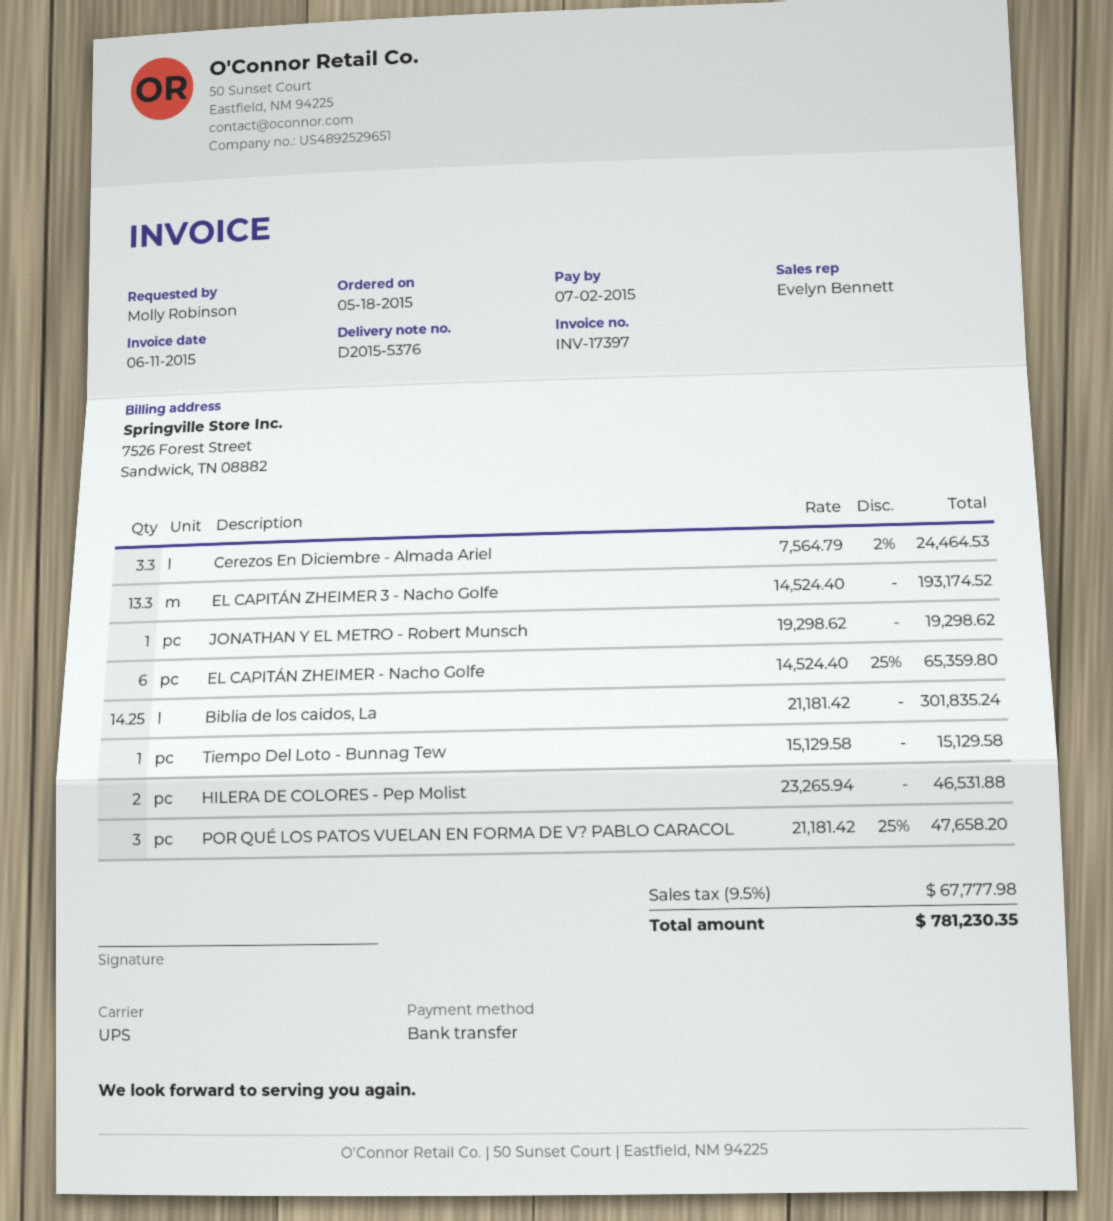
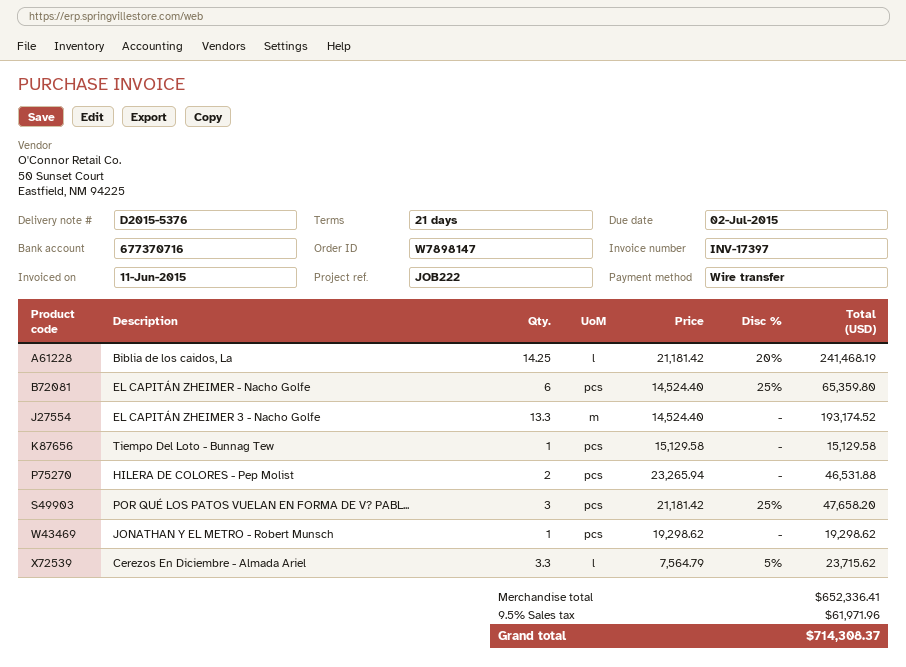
Cerezos En Diciembre - Almada Ariel: 3.3 x 7564.79 - 2% = 24464.53 -> 3.3 x 7564.79 - 5% = 23715.62
Biblia de los caidos, La: 14.25 x 21181.42 = 301835.24 -> 14.25 x 21181.42 - 20% = 241468.19
tax: 9.5% = 67777.98 -> 9.5% = 61971.96
total: 781230.35 -> 714308.37

